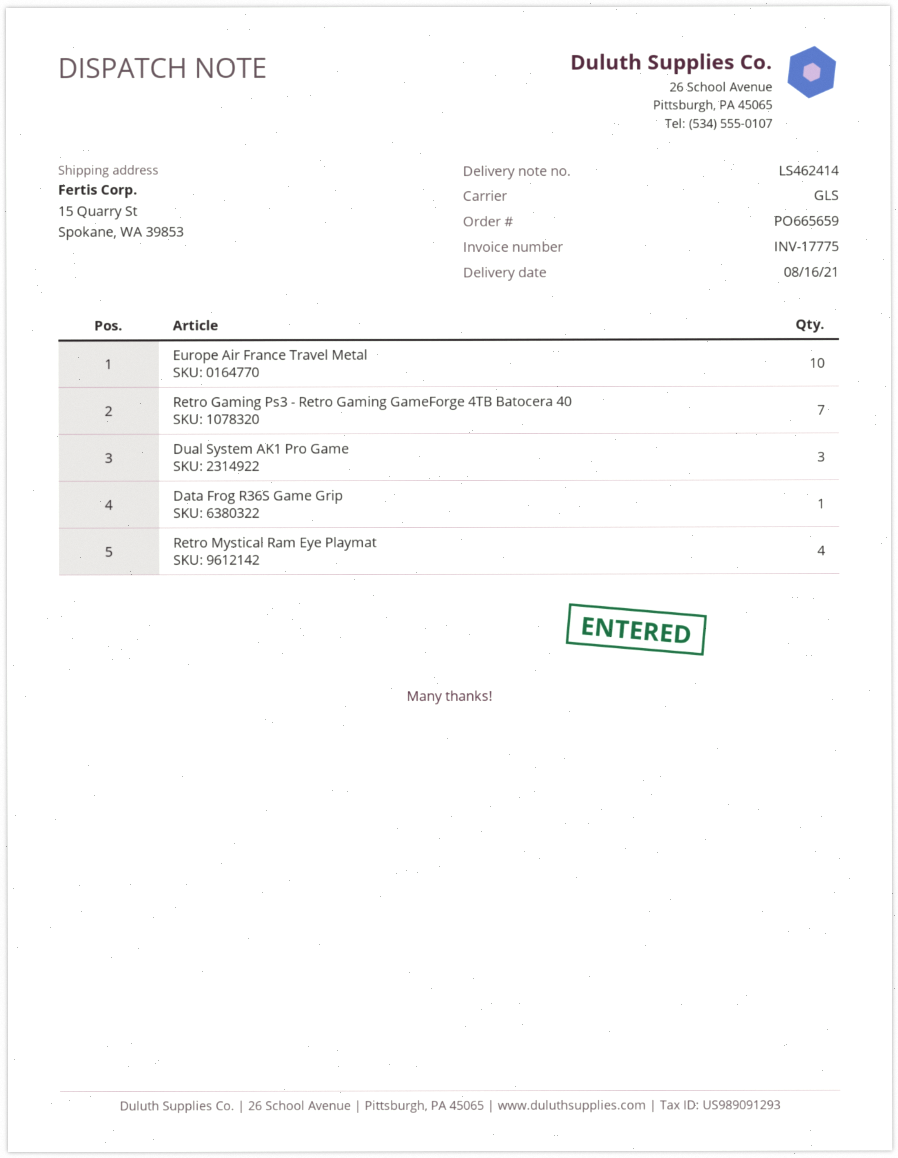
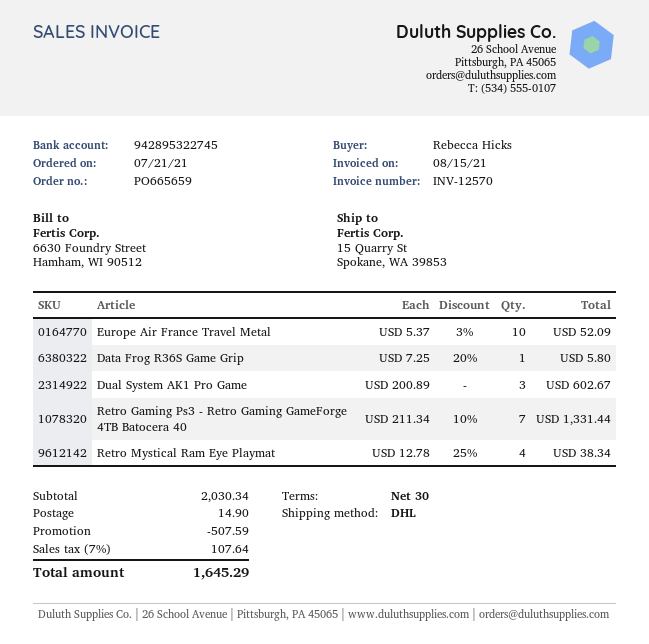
invoice number: INV-17775 -> INV-12570
shipping method: GLS -> DHL

